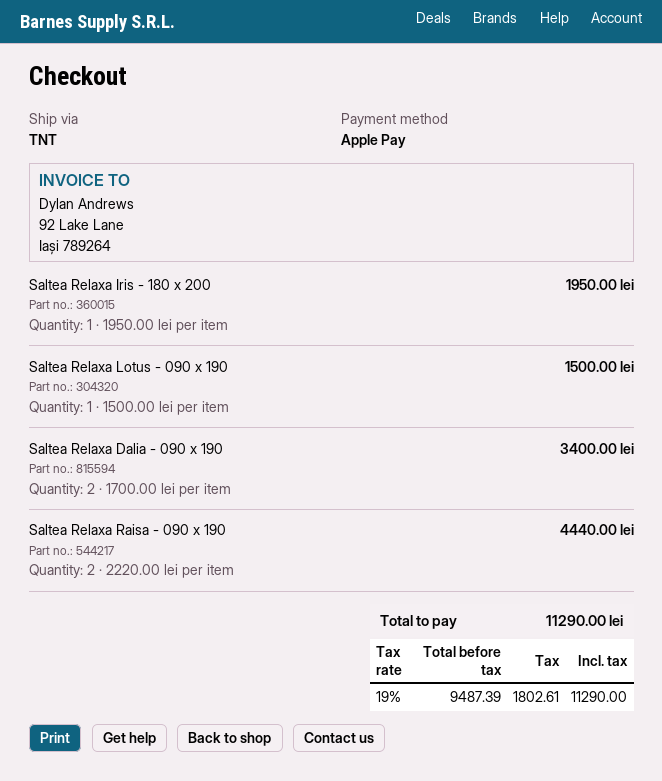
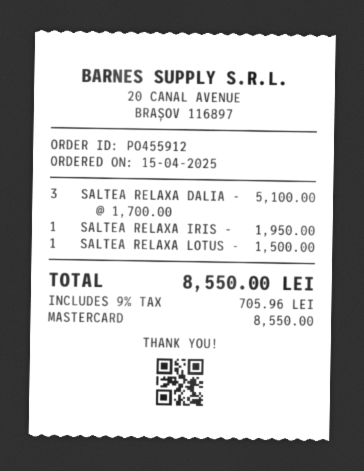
payment method: Apple Pay -> Mastercard
Saltea Relaxa Dalia - 090 x 190: 2 x 1700.00 = 3400.00 -> 3 x 1700.00 = 5100.00
Saltea Relaxa Raisa - 090 x 190: 2 x 2220.00 = 4440.00 -> none
tax: 19% = 1802.61 -> 9% = 705.96
total: 11290.00 -> 8550.00

